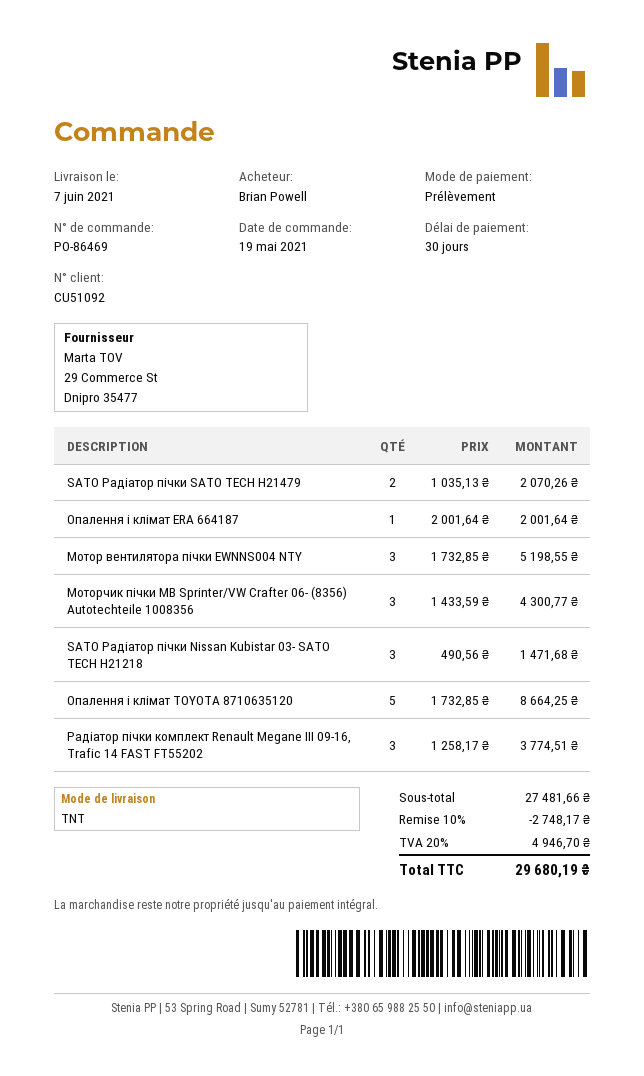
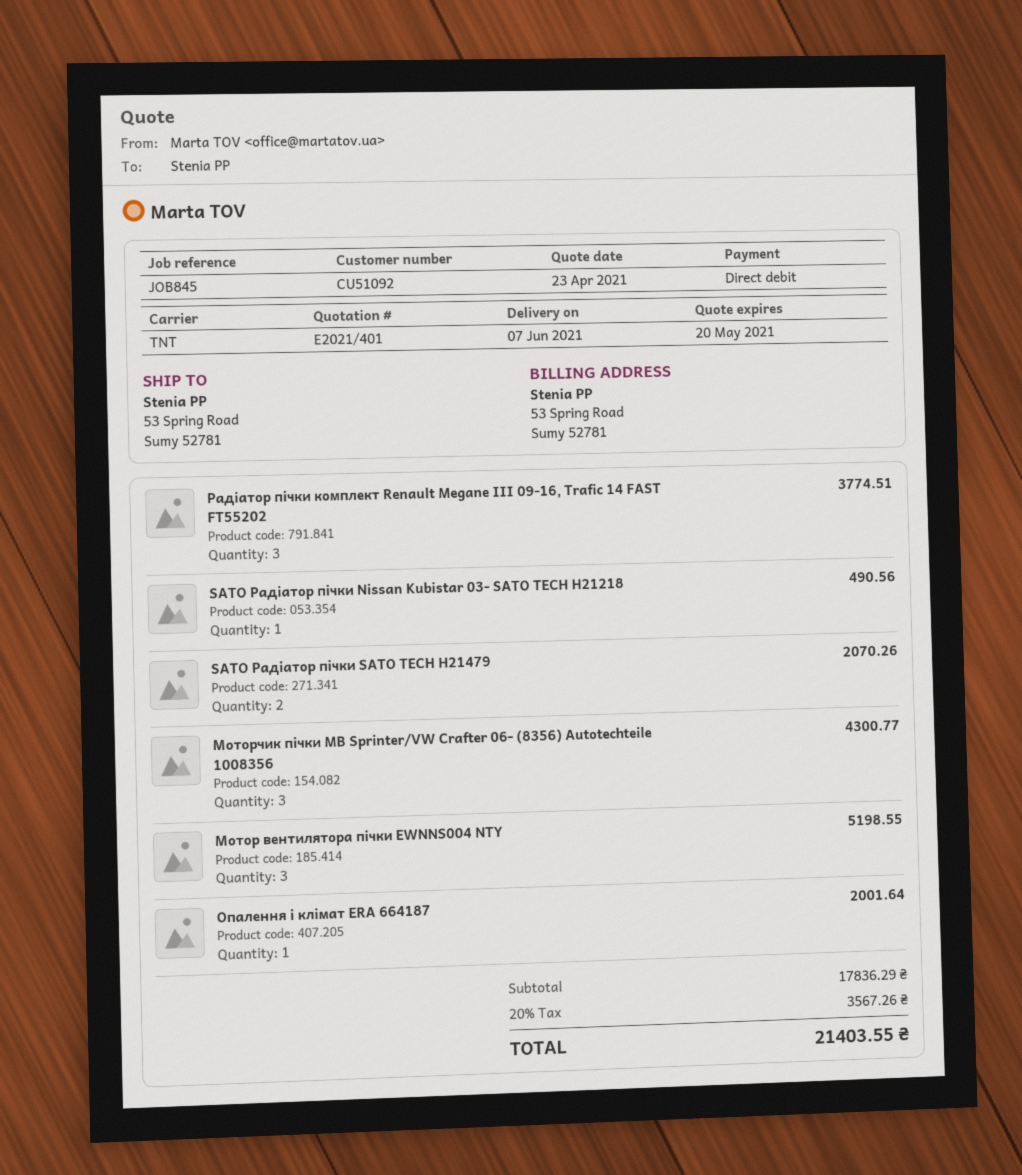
SATO Радіатор пічки Nissan Kubistar 03- SATO TECH H21218: 3 for 1471.68 -> 1 for 490.56
Опалення і клімат TOYOTA 8710635120: 5 for 8664.25 -> none
subtotal: 27481.66 -> 17836.29
discount: 10% = 2748.17 -> none
tax: 20% = 4946.70 -> 20% = 3567.26
total: 29680.19 -> 21403.55

